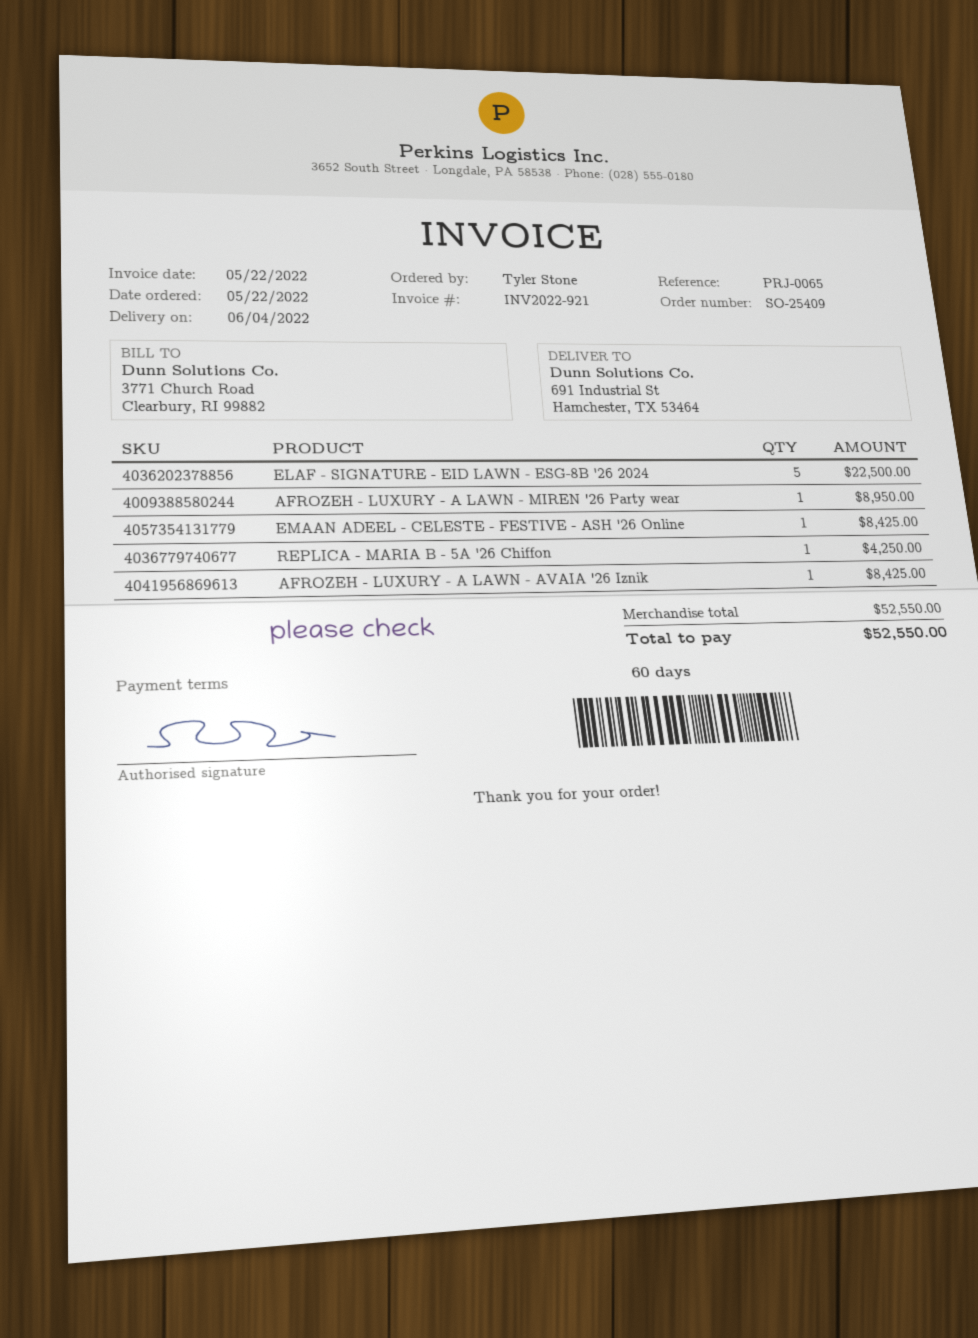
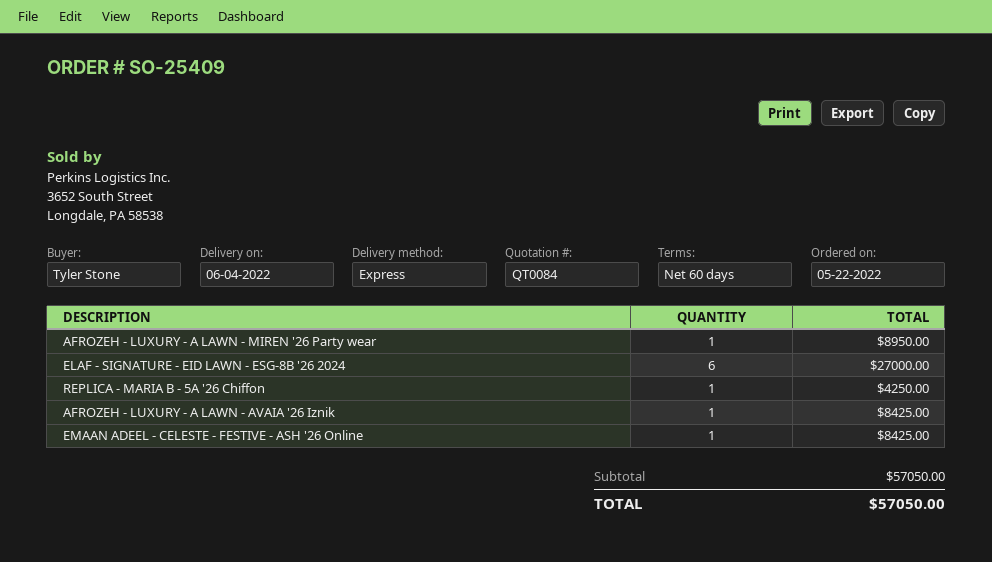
ELAF - SIGNATURE - EID LAWN - ESG-8B '26 2024: 5 for 22500.00 -> 6 for 27000.00
subtotal: 52550.00 -> 57050.00
total: 52550.00 -> 57050.00

